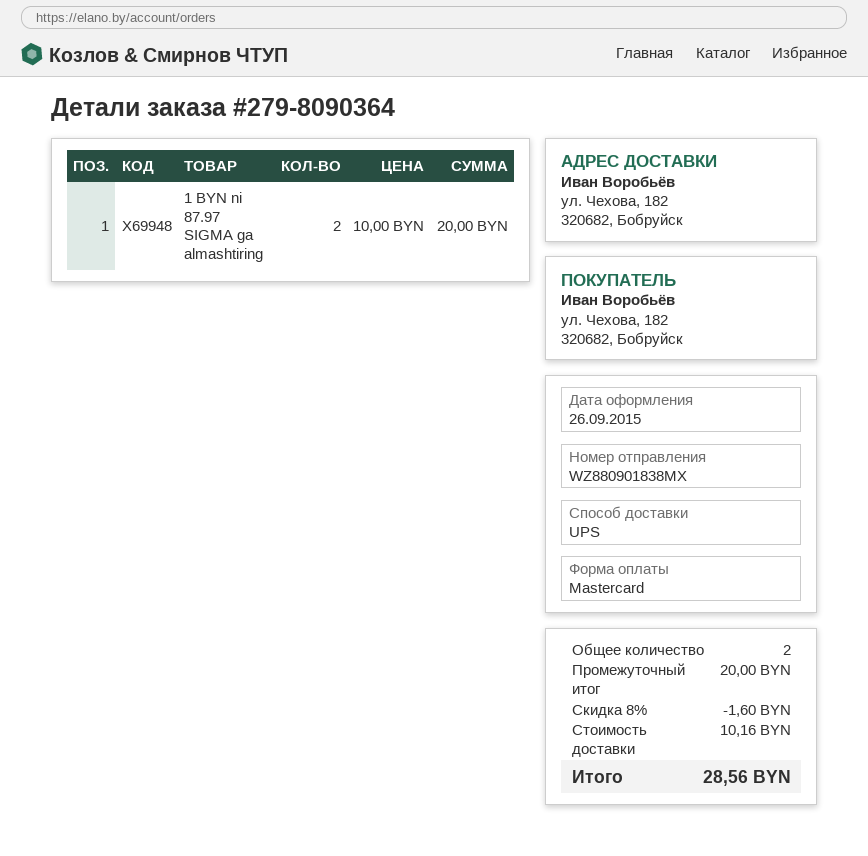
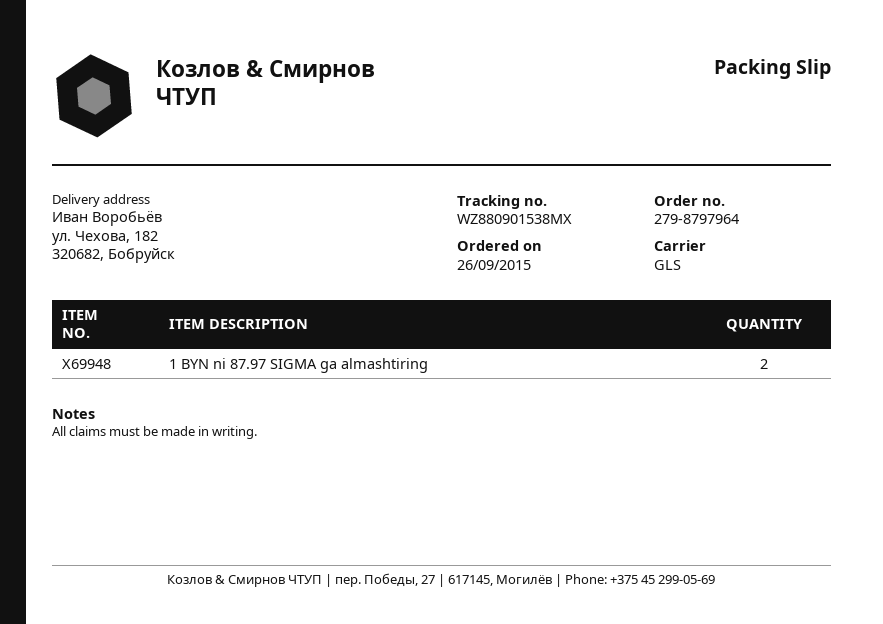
order number: 279-8090364 -> 279-8797964
shipping method: UPS -> GLS
tracking number: WZ880901838MX -> WZ880901538MX

